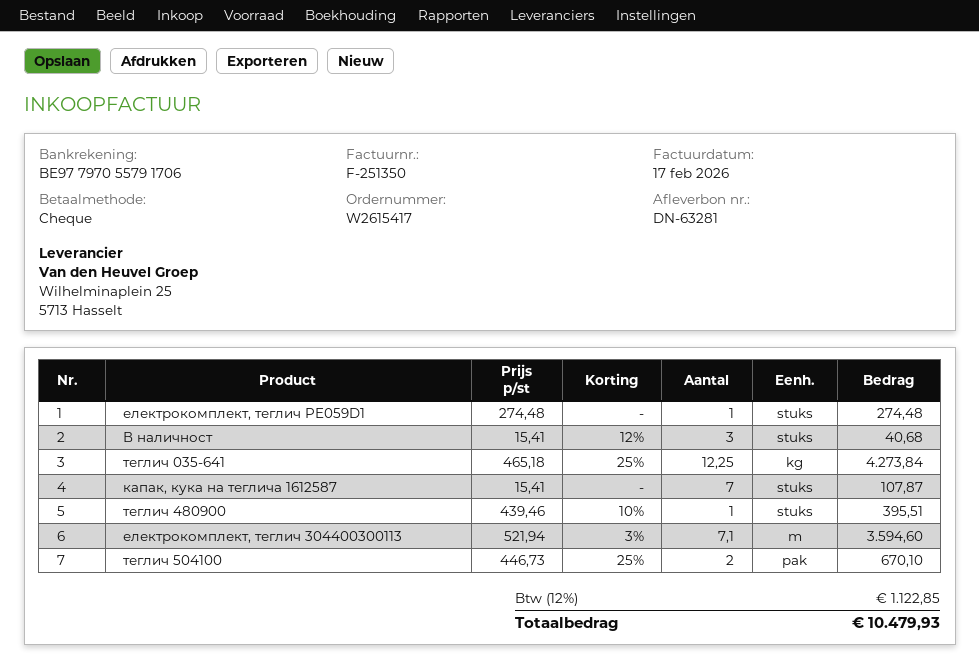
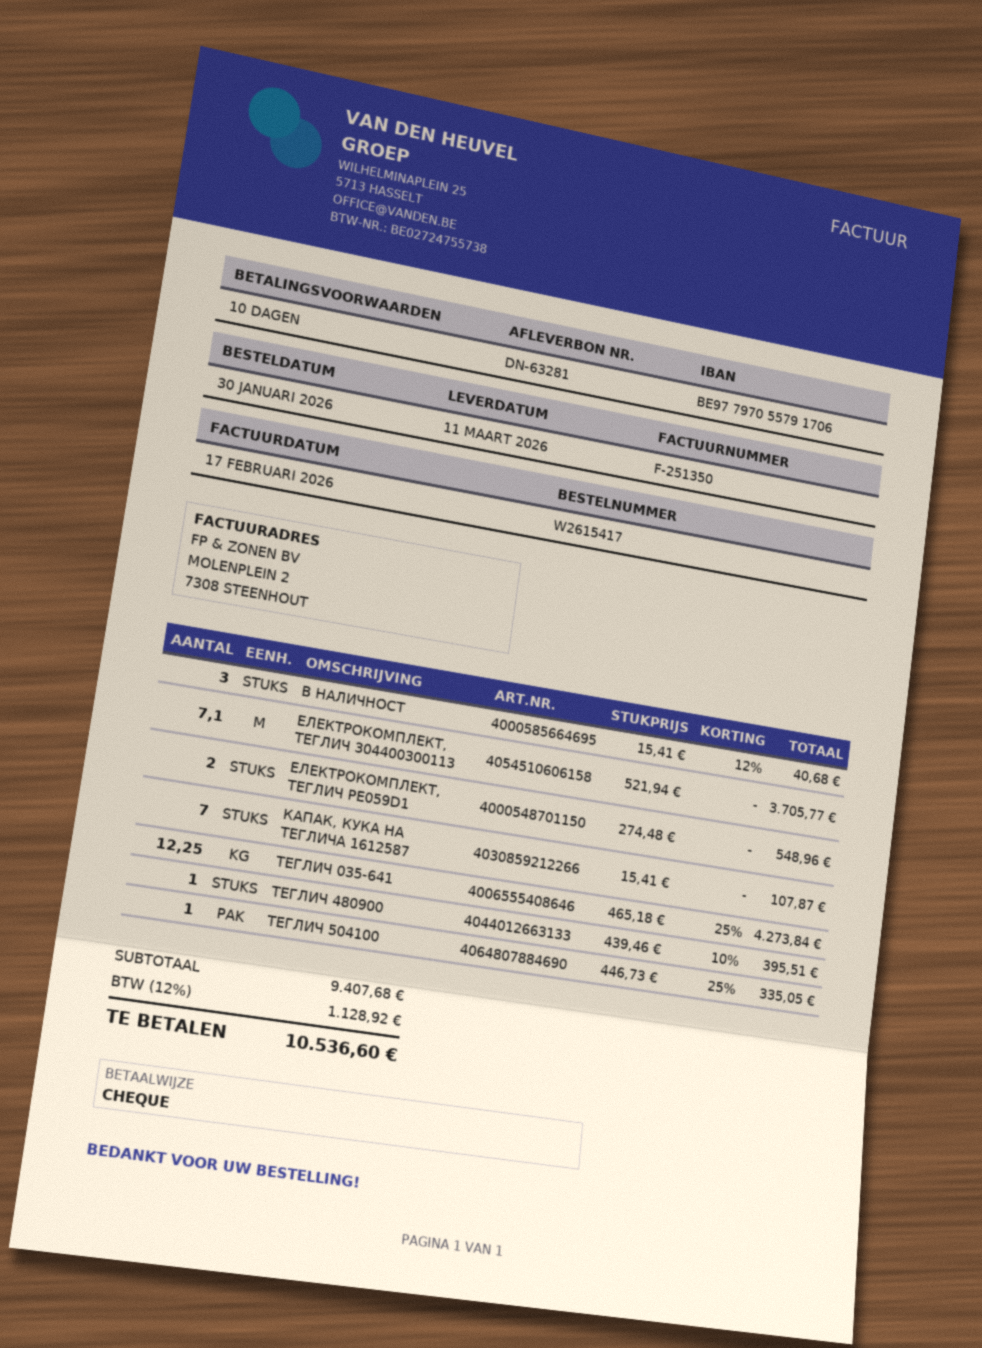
електрокомплект, теглич PE059D1: 1 x 274.48 = 274.48 -> 2 x 274.48 = 548.96
електрокомплект, теглич 304400300113: 7.1 x 521.94 - 3% = 3594.60 -> 7.1 x 521.94 = 3705.77
теглич 504100: 2 x 446.73 - 25% = 670.10 -> 1 x 446.73 - 25% = 335.05
tax: 12% = 1122.85 -> 12% = 1128.92
total: 10479.93 -> 10536.60

